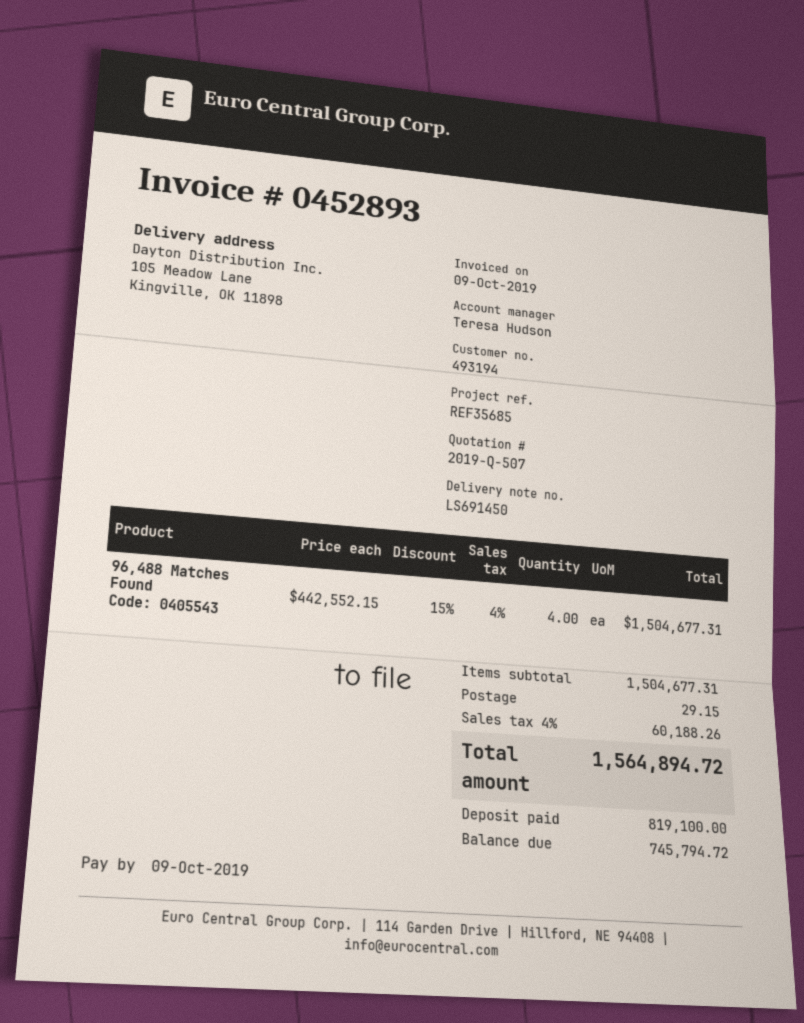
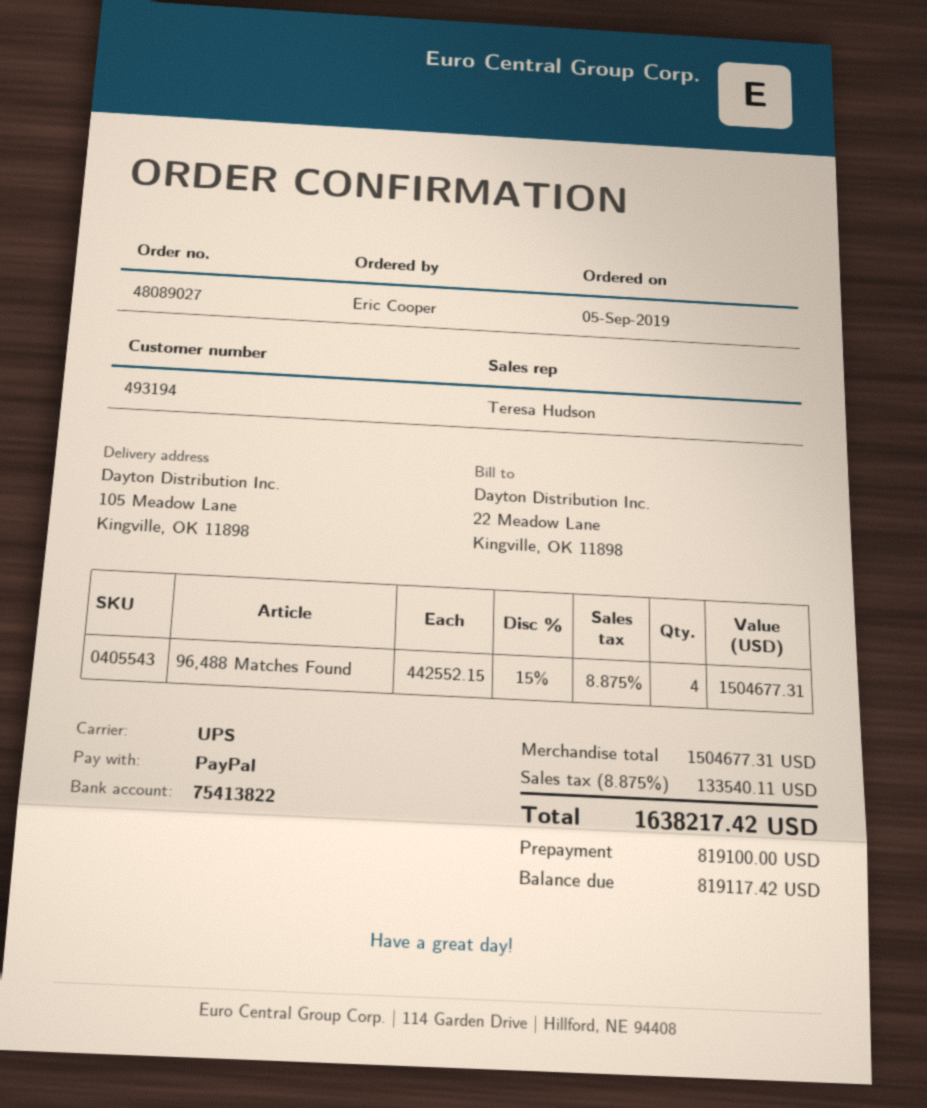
shipping: 29.15 -> none
tax: 4% = 60188.26 -> 8.875% = 133540.11
total: 1564894.72 -> 1638217.42
balance: 745794.72 -> 819117.42

